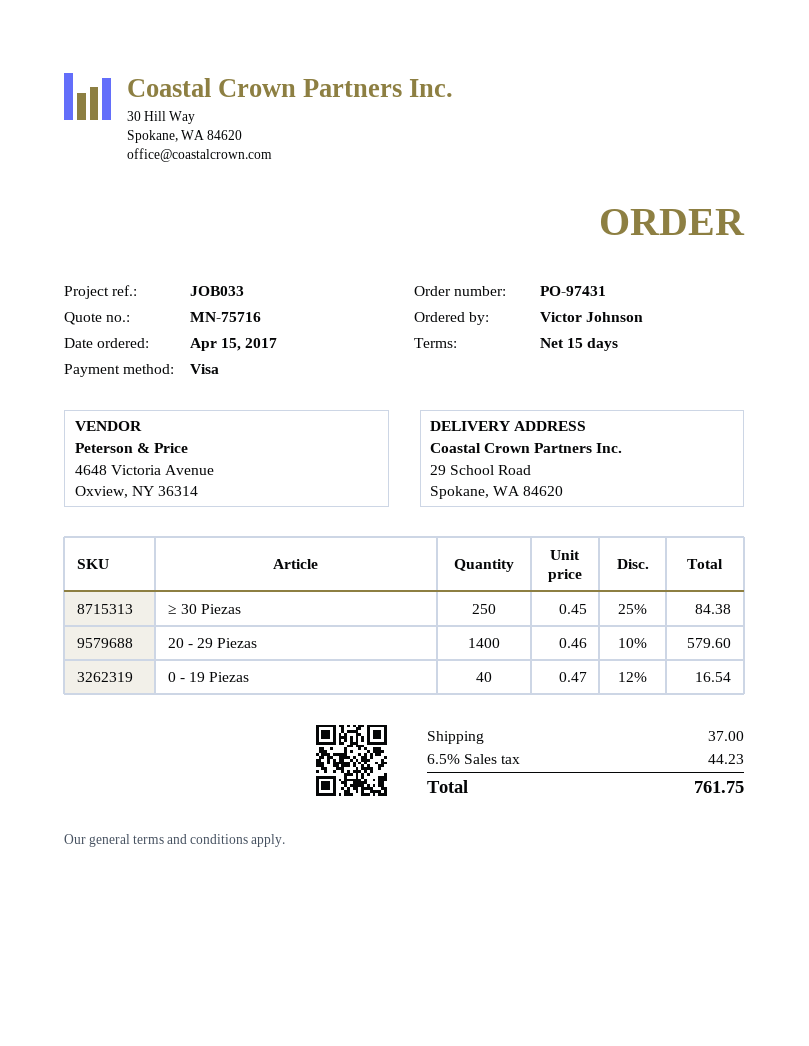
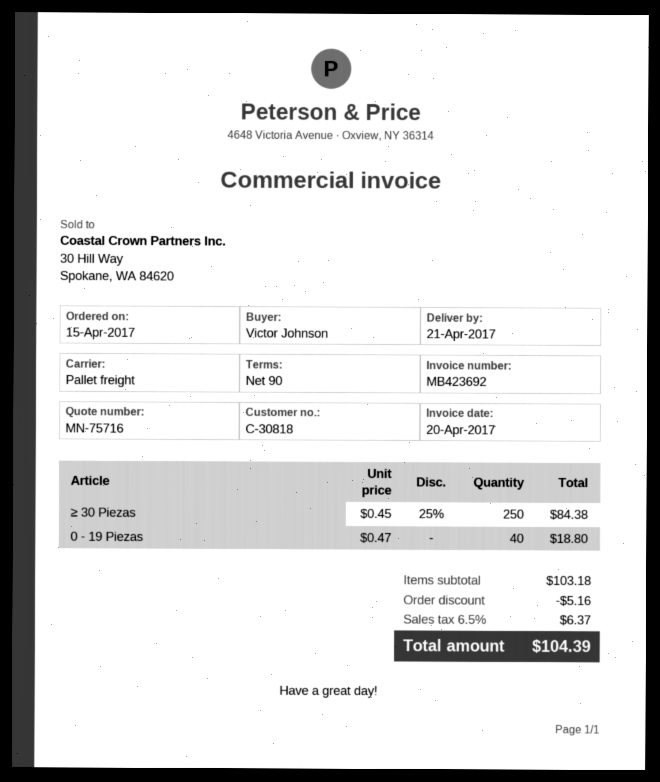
payment terms: 15 days -> 90 days
20 - 29 Piezas: 1400 x 0.46 - 10% = 579.60 -> none
0 - 19 Piezas: 40 x 0.47 - 12% = 16.54 -> 40 x 0.47 = 18.80
discount: none -> 5.16
shipping: 37.00 -> none
tax: 6.5% = 44.23 -> 6.5% = 6.37
total: 761.75 -> 104.39

